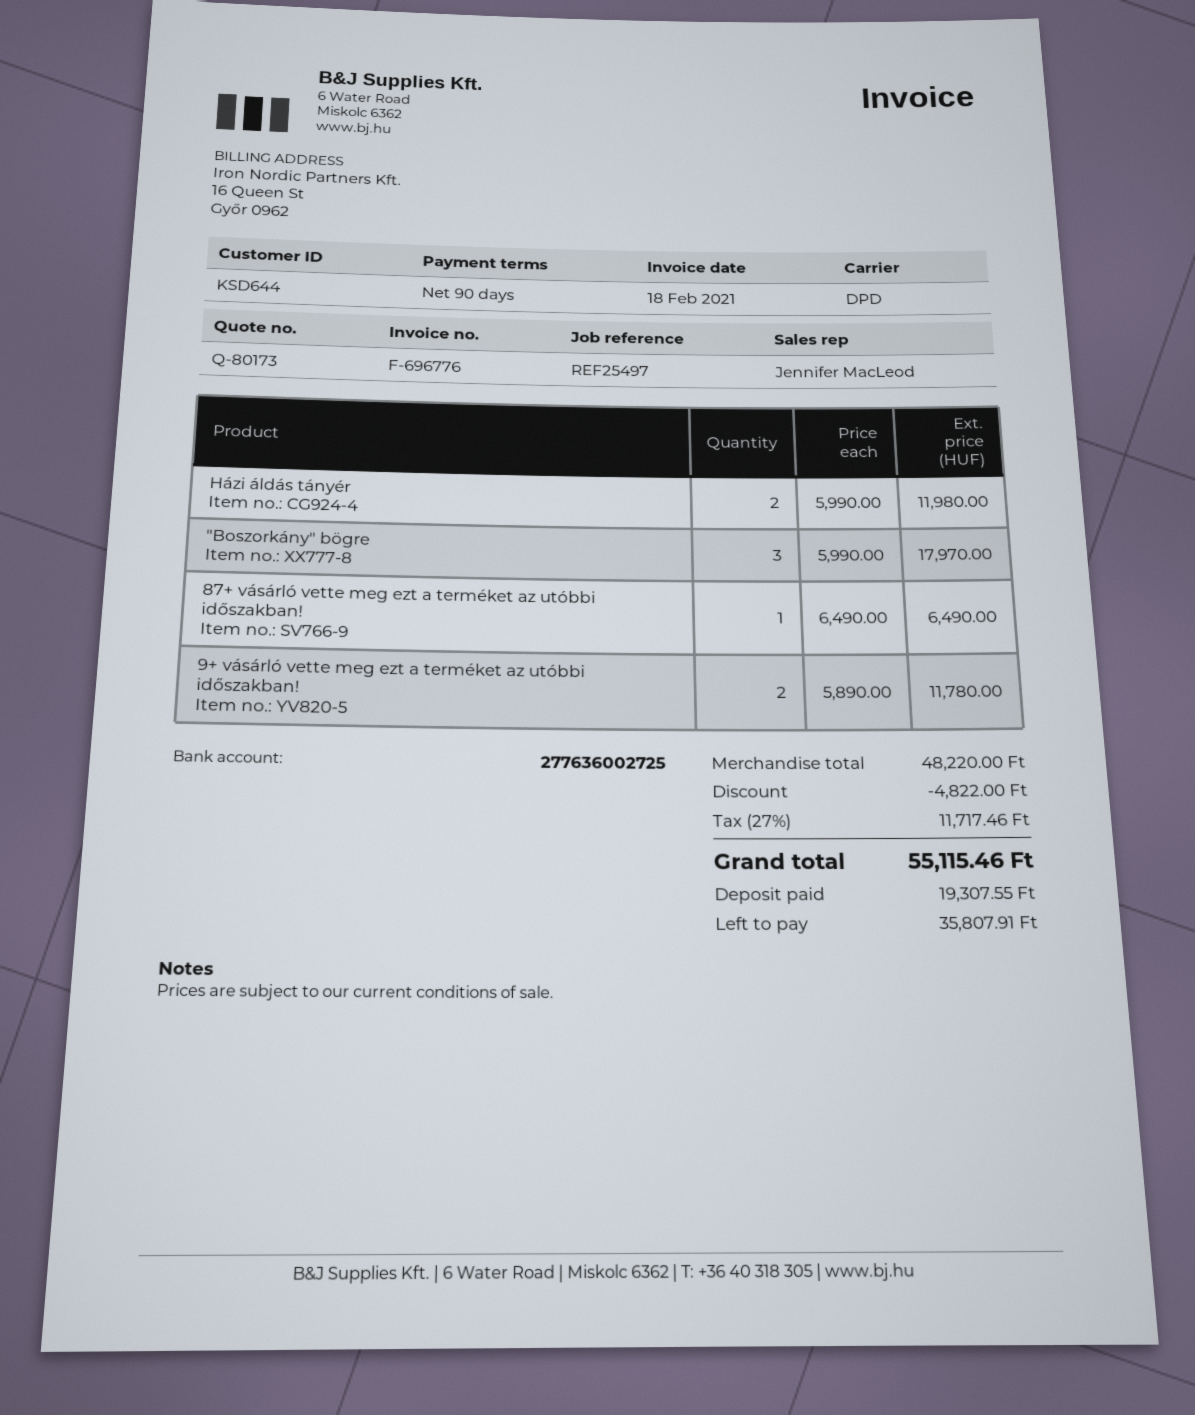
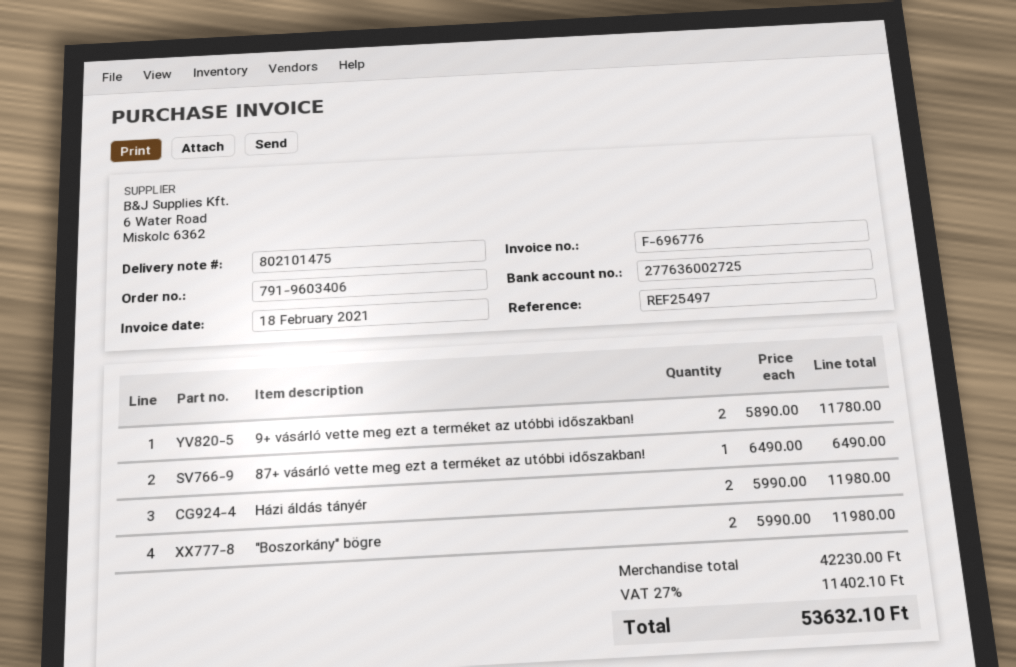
"Boszorkány" bögre: 3 x 5990.00 = 17970.00 -> 2 x 5990.00 = 11980.00
subtotal: 48220.00 -> 42230.00
discount: 4822.00 -> none
tax: 27% = 11717.46 -> 27% = 11402.10
total: 55115.46 -> 53632.10

